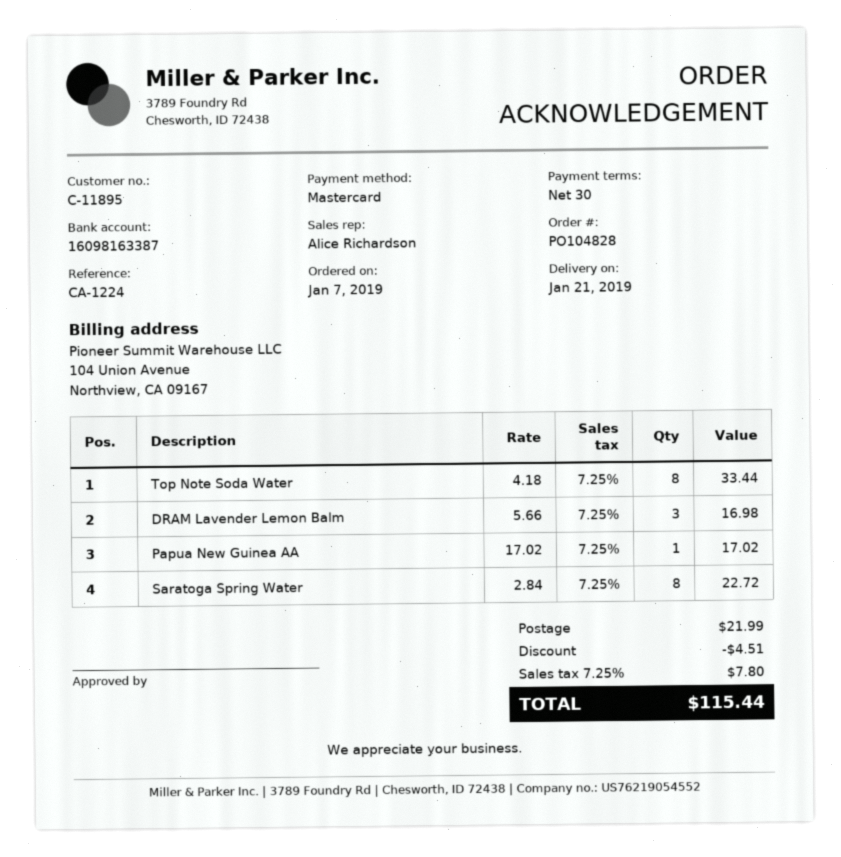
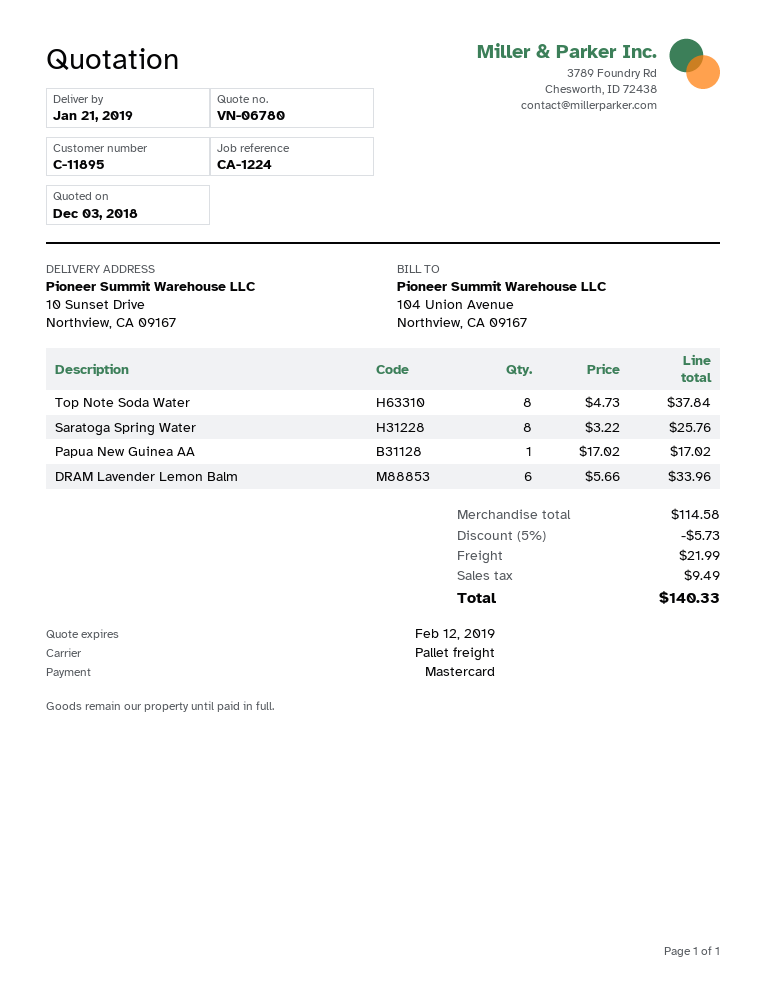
Top Note Soda Water: 8 x 4.18 = 33.44 -> 8 x 4.73 = 37.84
DRAM Lavender Lemon Balm: 3 x 5.66 = 16.98 -> 6 x 5.66 = 33.96
Saratoga Spring Water: 8 x 2.84 = 22.72 -> 8 x 3.22 = 25.76
discount: 4.51 -> 5.73
tax: 7.80 -> 9.49
total: 115.44 -> 140.33

